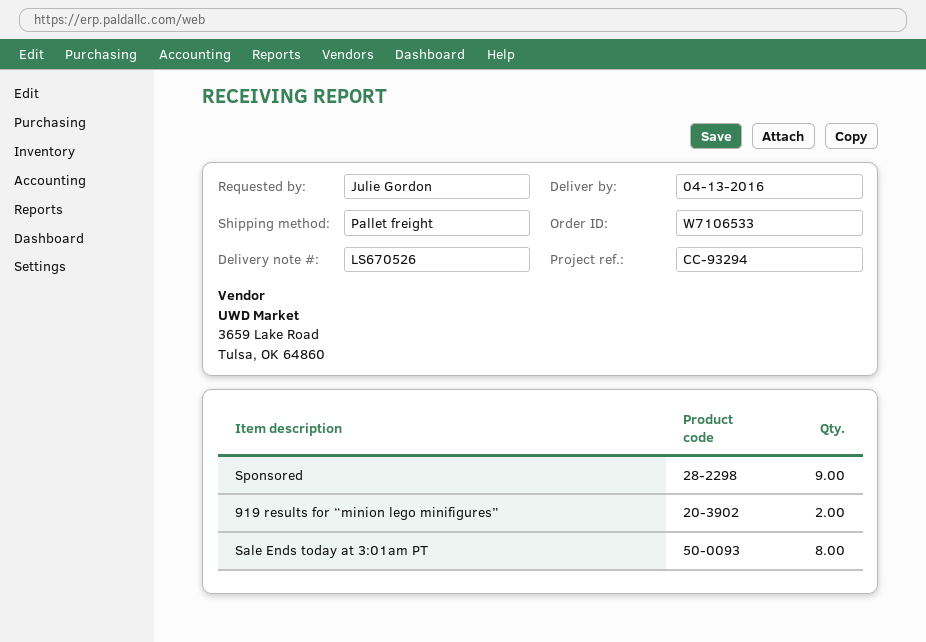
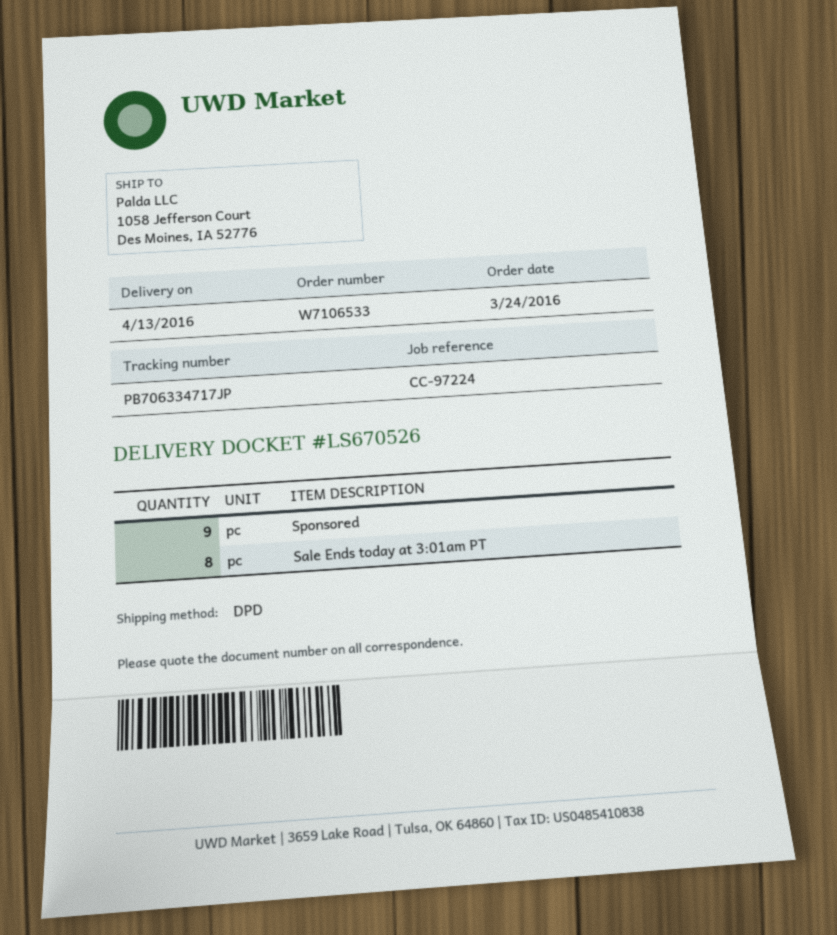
reference: CC-93294 -> CC-97224
shipping method: pallet freight -> DPD
919 results for “minion lego minifigures”: 2 -> none

